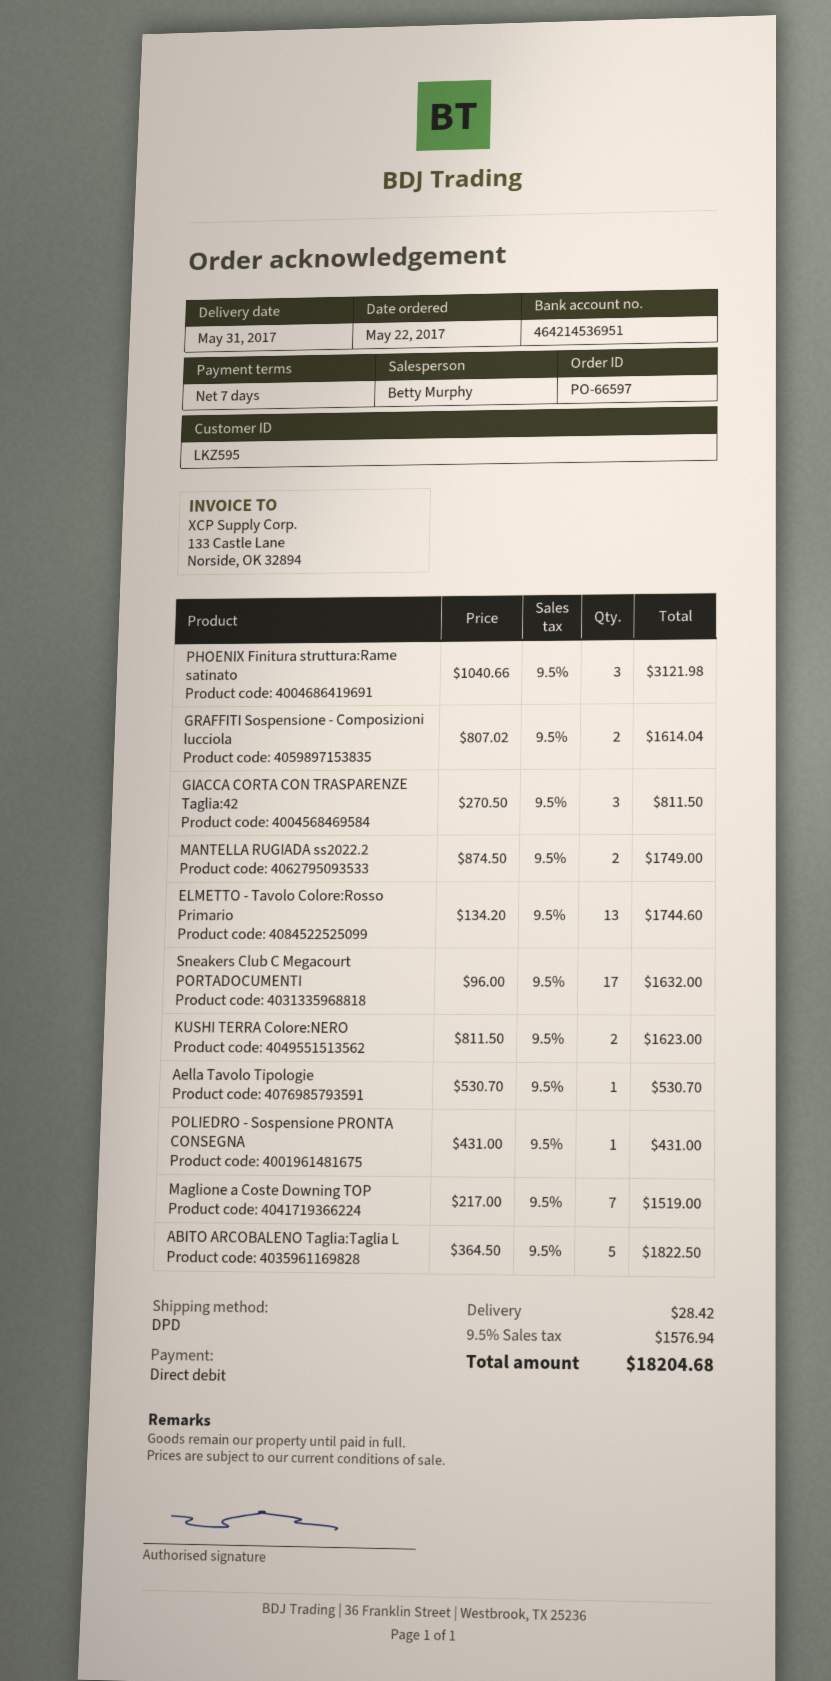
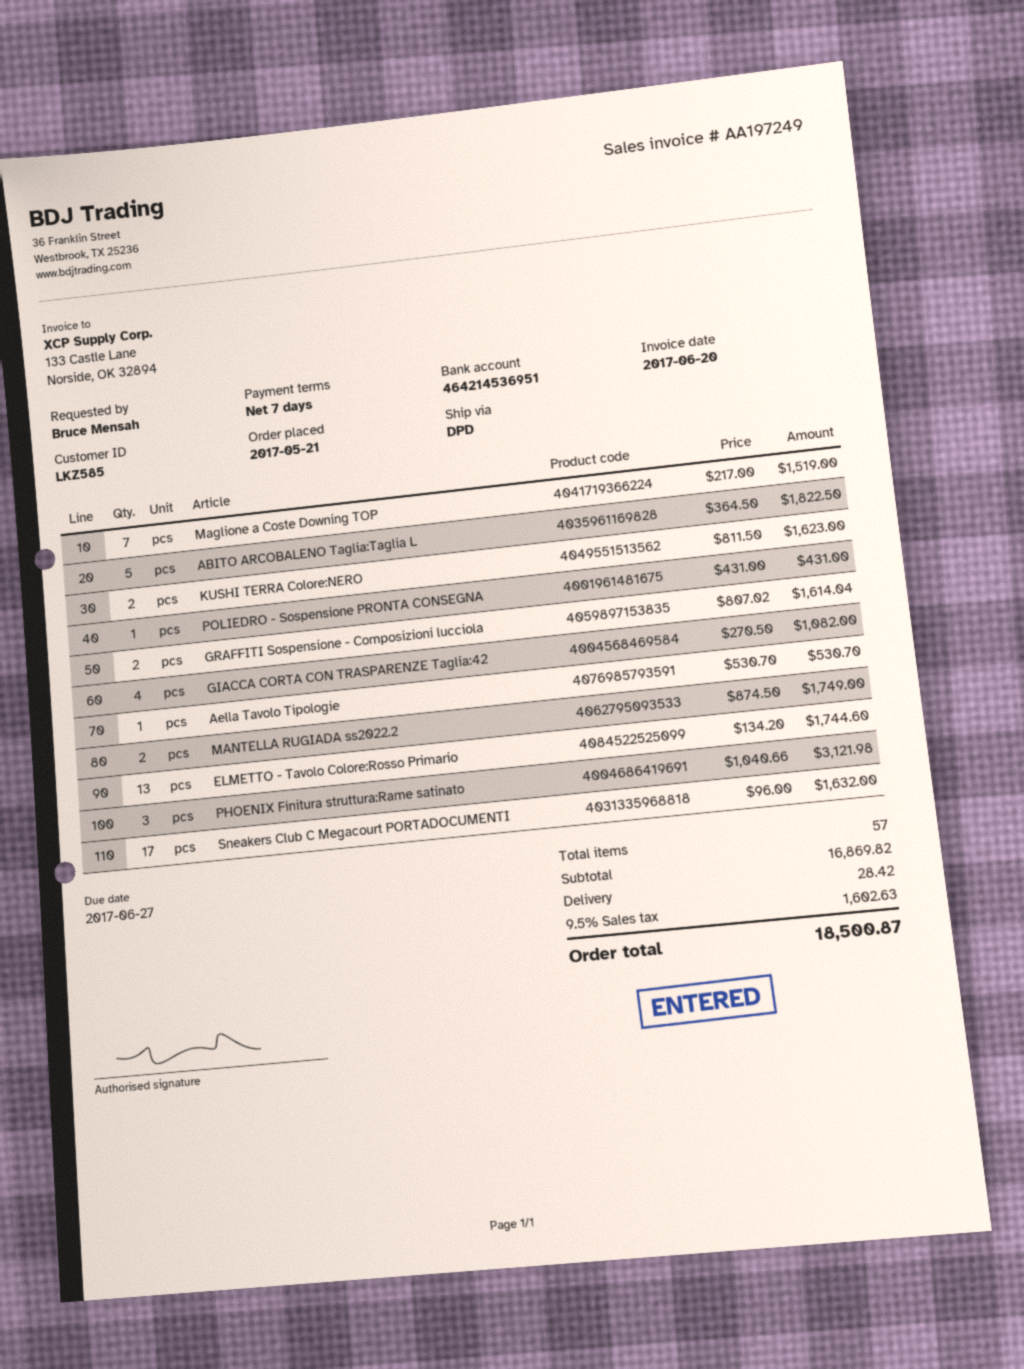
order date: 2017-05-22 -> 2017-05-21
customer number: LKZ595 -> LKZ585
GIACCA CORTA CON TRASPARENZE Taglia:42: 3 x 270.50 = 811.50 -> 4 x 270.50 = 1082.00
tax: 9.5% = 1576.94 -> 9.5% = 1602.63
total: 18204.68 -> 18500.87

